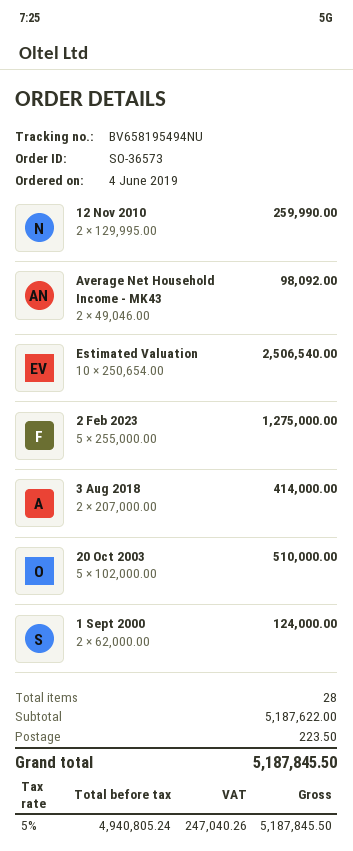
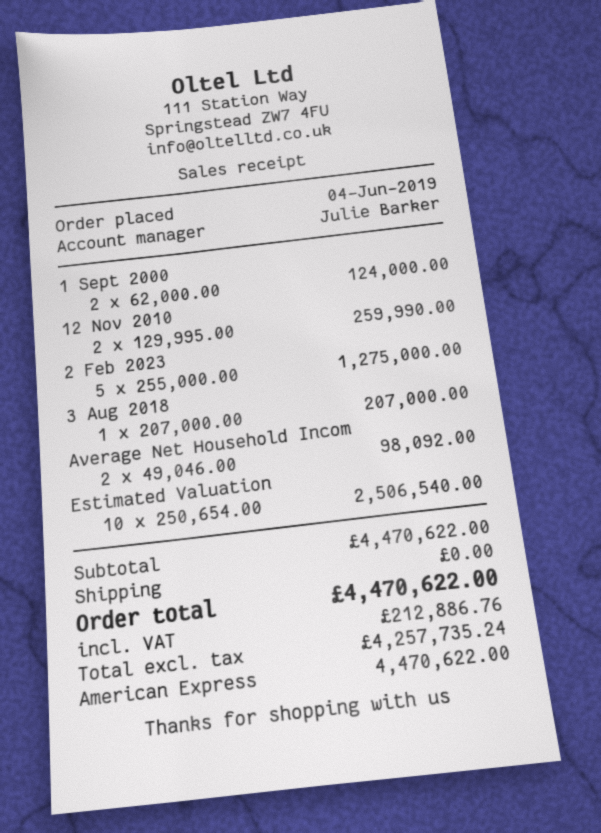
3 Aug 2018: 2 x 207000.00 = 414000.00 -> 1 x 207000.00 = 207000.00
20 Oct 2003: 5 x 102000.00 = 510000.00 -> none
subtotal: 5187622.00 -> 4470622.00
shipping: 223.50 -> 0.00
net: 4940805.24 -> 4257735.24
tax: 247040.26 -> 212886.76
total: 5187845.50 -> 4470622.00

